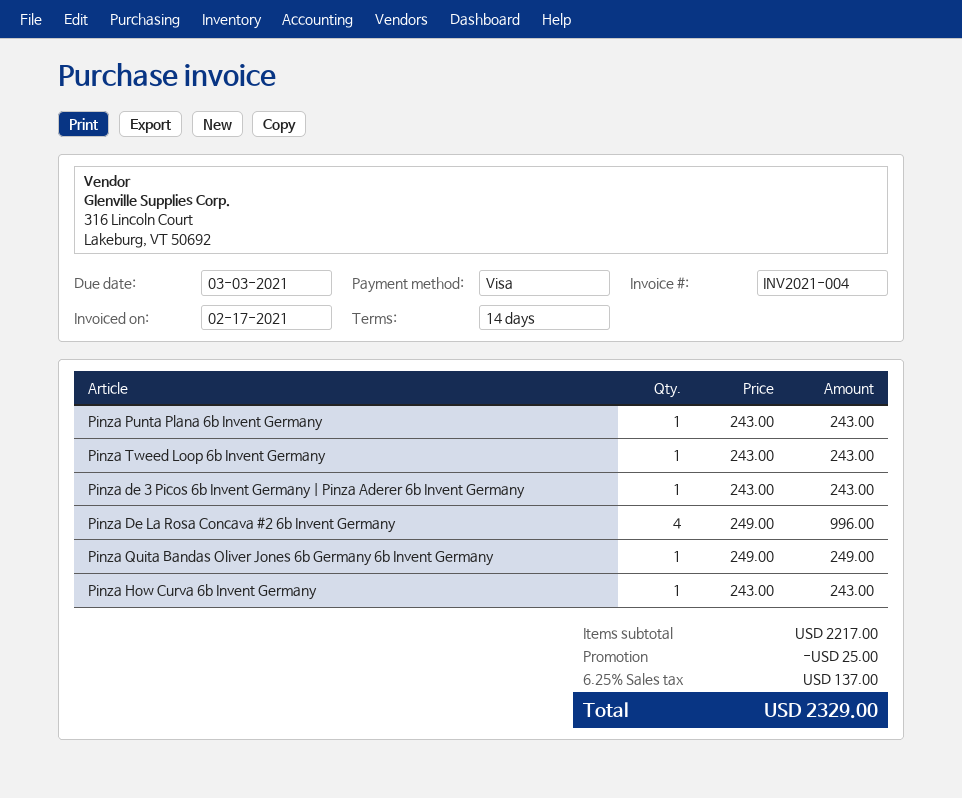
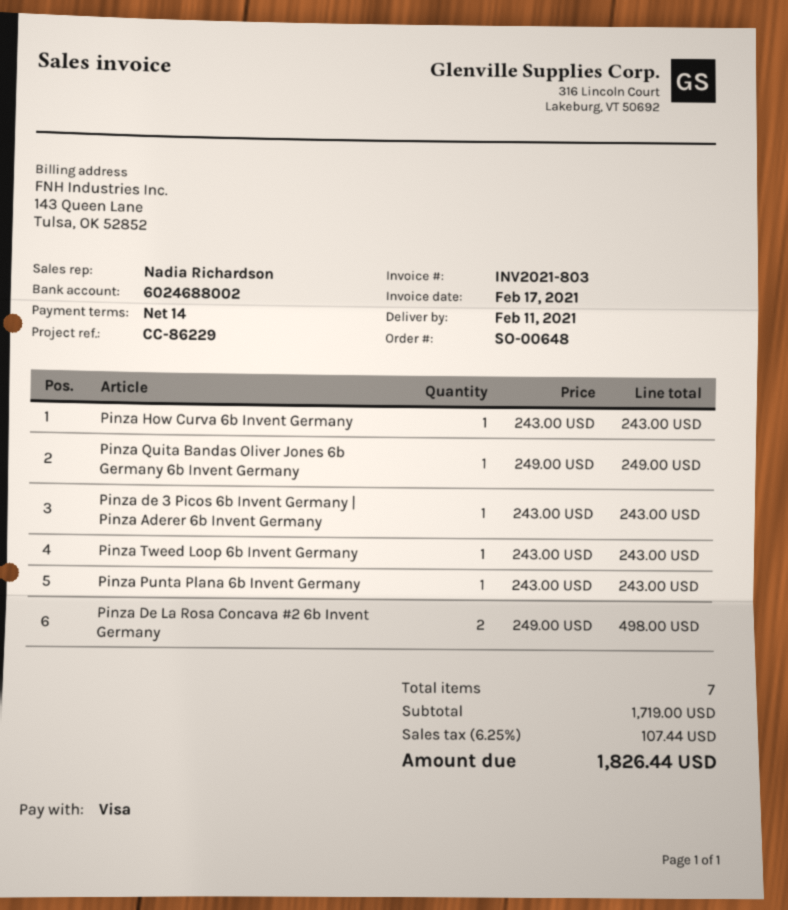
invoice number: INV2021-004 -> INV2021-803
Pinza De La Rosa Concava #2 6b Invent Germany: 4 x 249.00 = 996.00 -> 2 x 249.00 = 498.00
subtotal: 2217.00 -> 1719.00
discount: 25.00 -> none
tax: 6.25% = 137.00 -> 6.25% = 107.44
total: 2329.00 -> 1826.44

